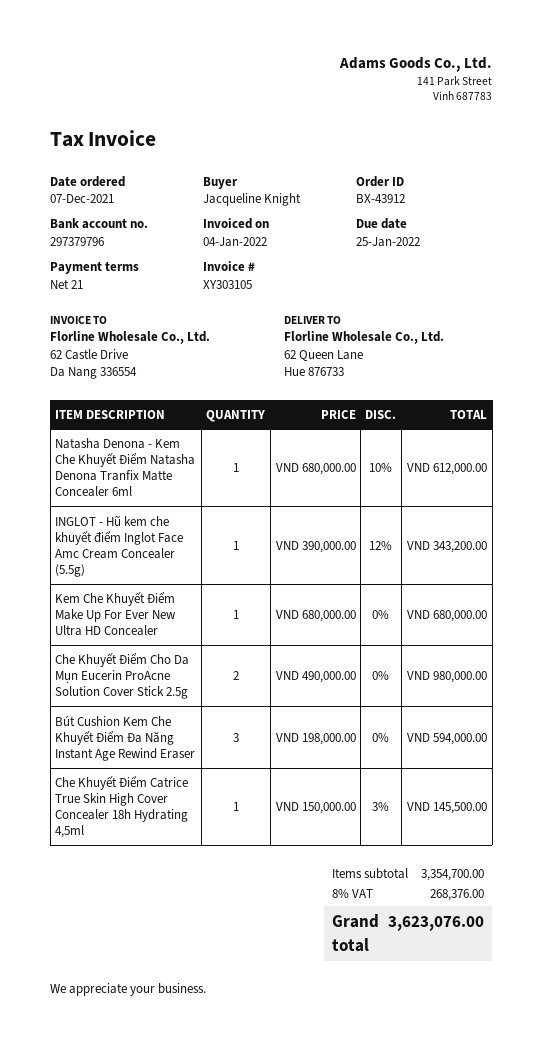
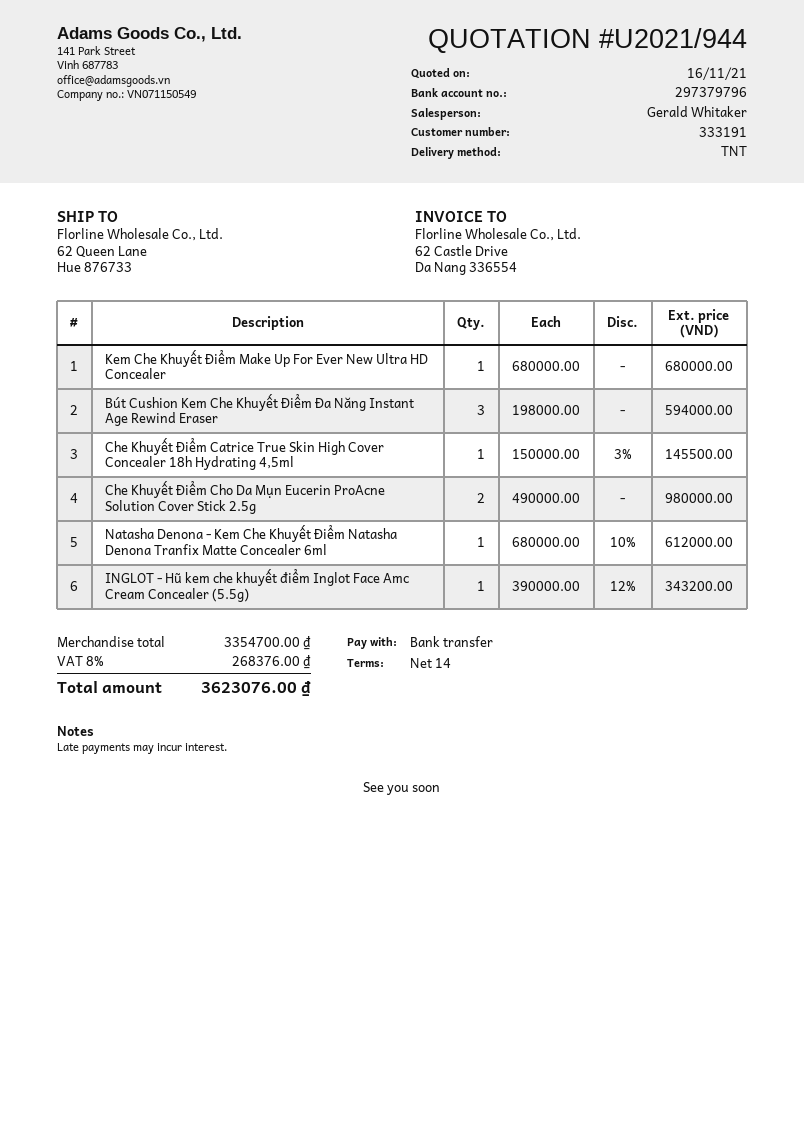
payment terms: 21 days -> 14 days

